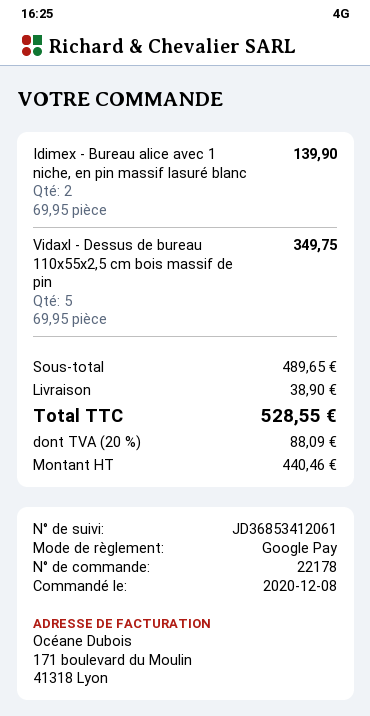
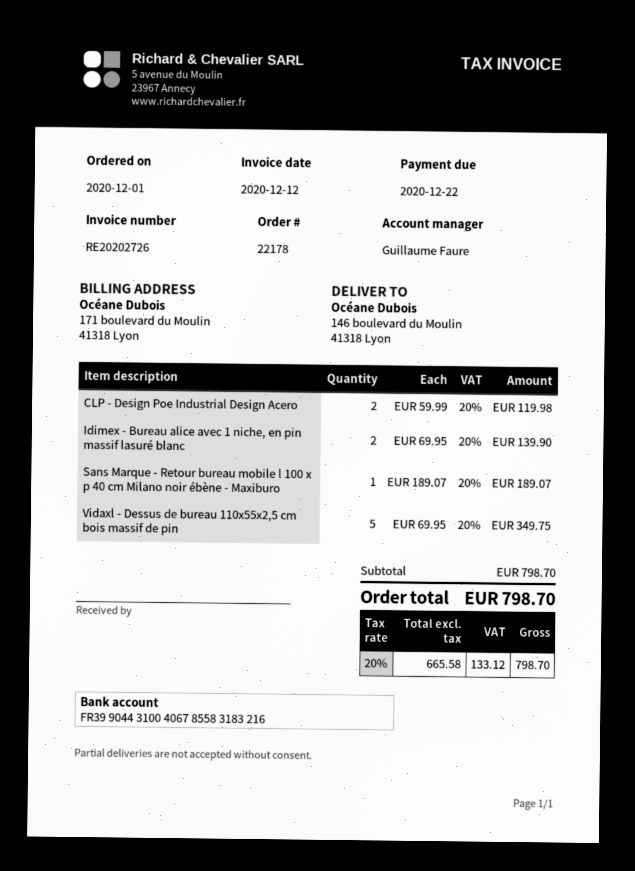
order date: 2020-12-08 -> 2020-12-01
CLP - Design Poe Industrial Design Acero: none -> 2 x 59.99 = 119.98
Sans Marque - Retour bureau mobile l 100 x p 40 cm Milano noir ébène - Maxiburo: none -> 1 x 189.07 = 189.07
subtotal: 489.65 -> 798.70
shipping: 38.90 -> none
net: 440.46 -> 665.58
tax: 20% = 88.09 -> 20% = 133.12
total: 528.55 -> 798.70

